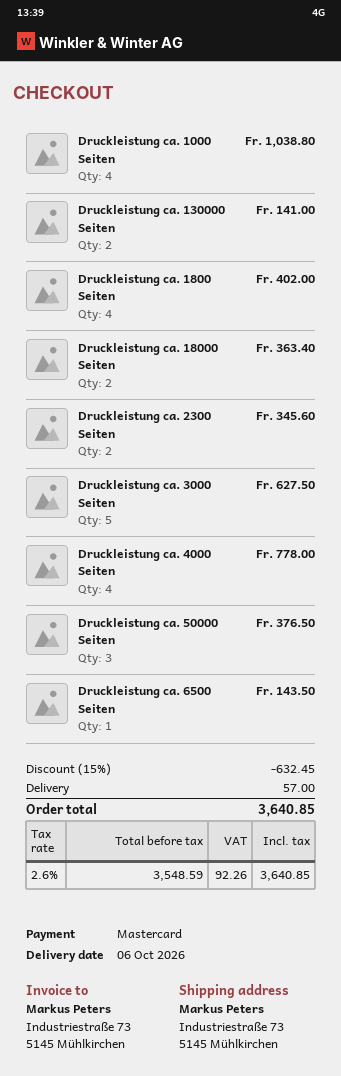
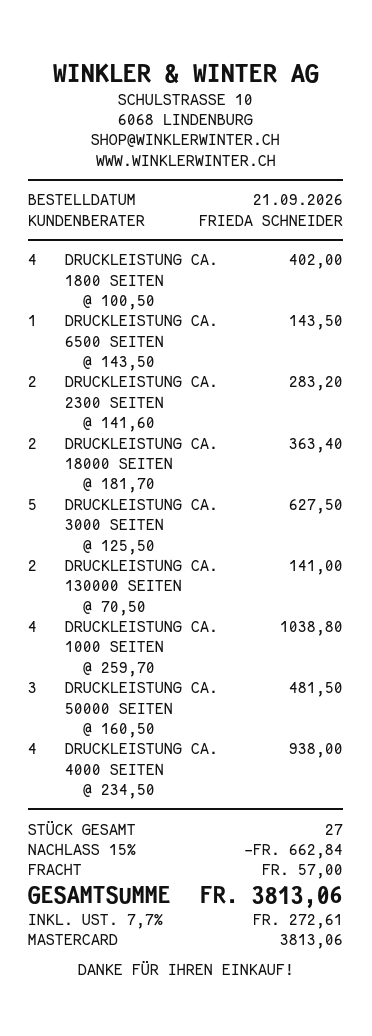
Druckleistung ca. 2300 Seiten: 2 for 345.60 -> 2 for 283.20
Druckleistung ca. 4000 Seiten: 4 for 778.00 -> 4 for 938.00
Druckleistung ca. 50000 Seiten: 3 for 376.50 -> 3 for 481.50
discount: 15% = 632.45 -> 15% = 662.84
tax: 2.6% = 92.26 -> 7.7% = 272.61
total: 3640.85 -> 3813.06

